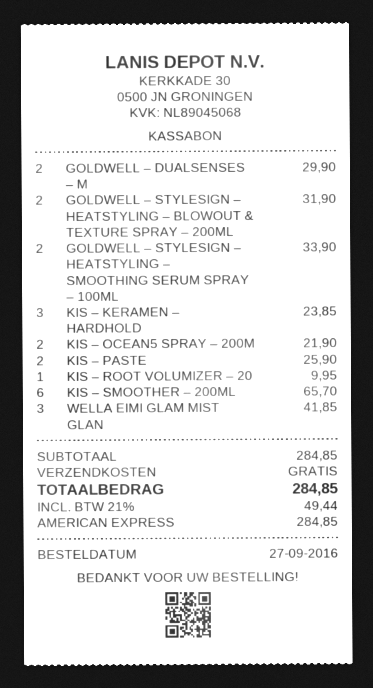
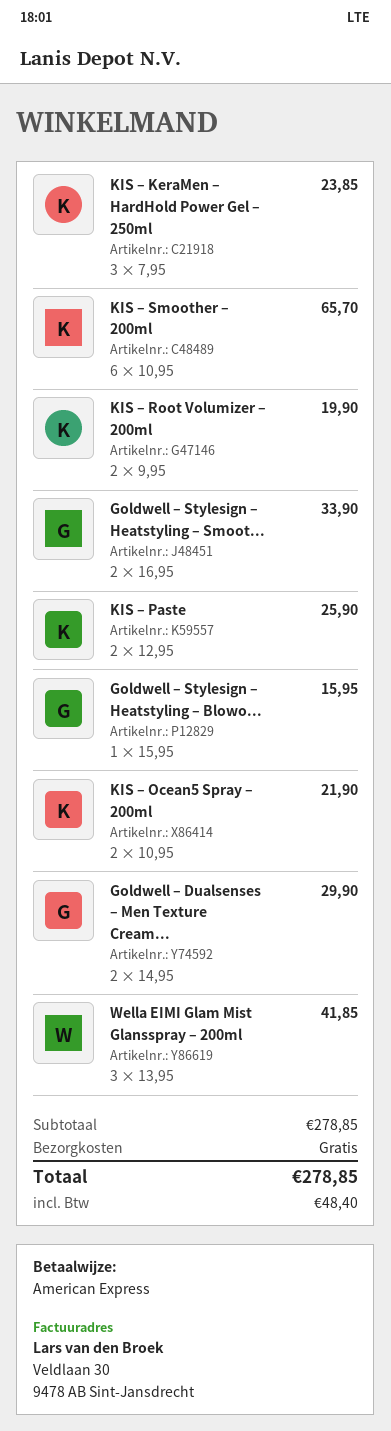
GOLDWELL – STYLESIGN – HEATSTYLING – BLOWOUT & TEXTURE SPRAY – 200ML: 2 for 31.90 -> 1 for 15.95
KIS – ROOT VOLUMIZER – 20: 1 for 9.95 -> 2 for 19.90
subtotal: 284.85 -> 278.85
tax: 49.44 -> 48.40
total: 284.85 -> 278.85

